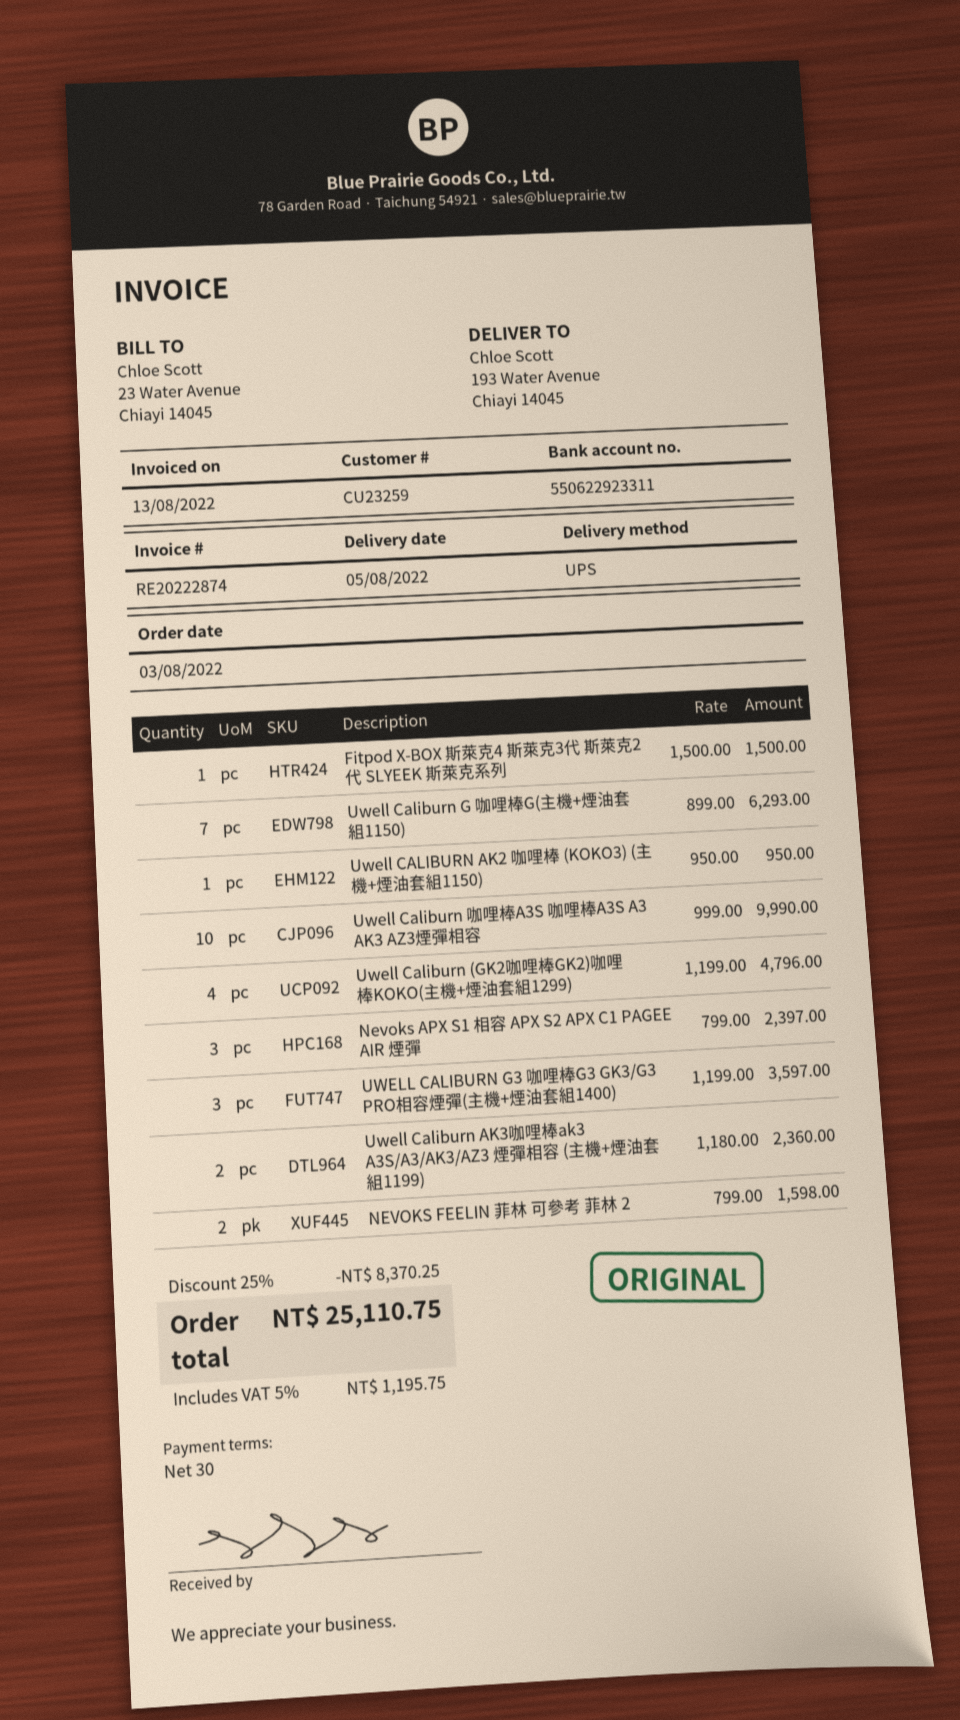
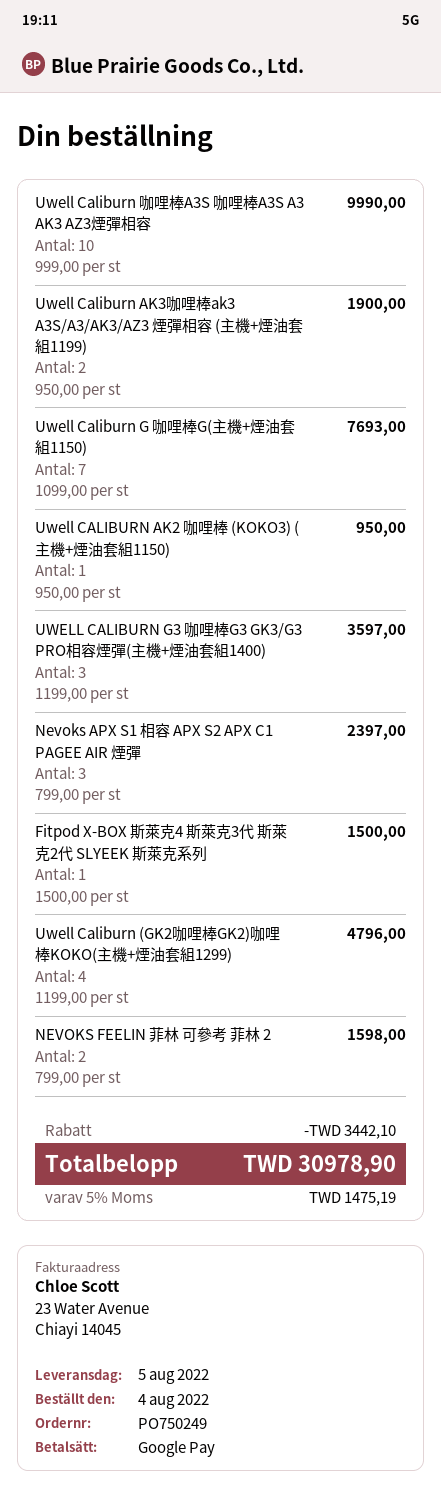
order date: 2022-08-03 -> 2022-08-04
Uwell Caliburn G 咖哩棒G(主機+煙油套組1150): 7 x 899.00 = 6293.00 -> 7 x 1099.00 = 7693.00
Uwell Caliburn AK3咖哩棒ak3 A3S/A3/AK3/AZ3 煙彈相容 (主機+煙油套組1199): 2 x 1180.00 = 2360.00 -> 2 x 950.00 = 1900.00
discount: 8370.25 -> 3442.10
tax: 5% = 1195.75 -> 5% = 1475.19
total: 25110.75 -> 30978.90

